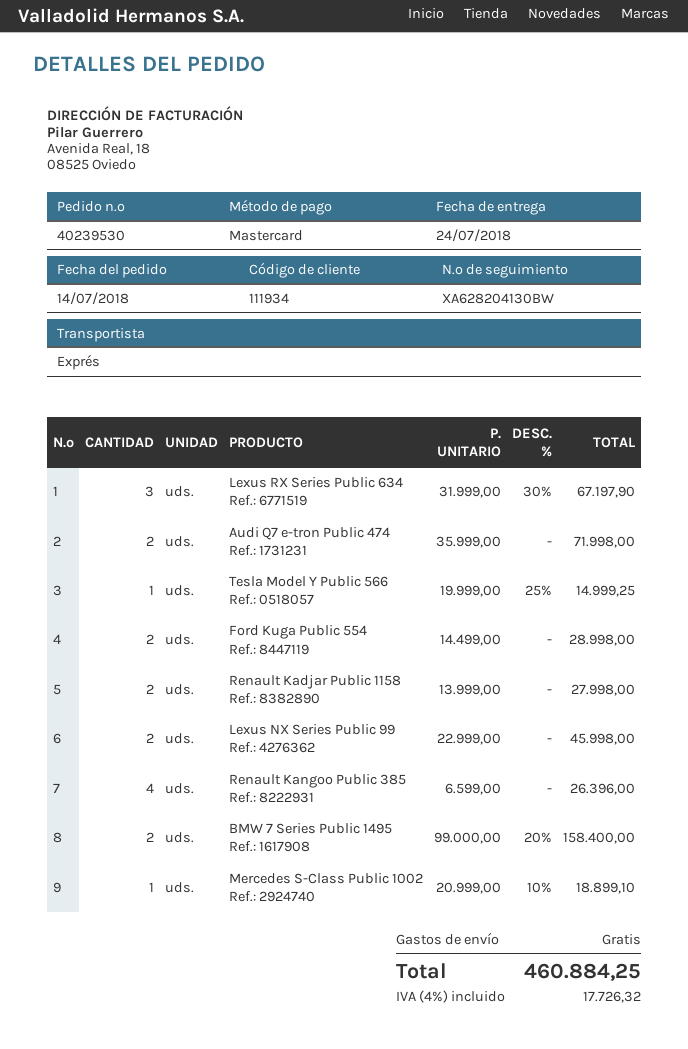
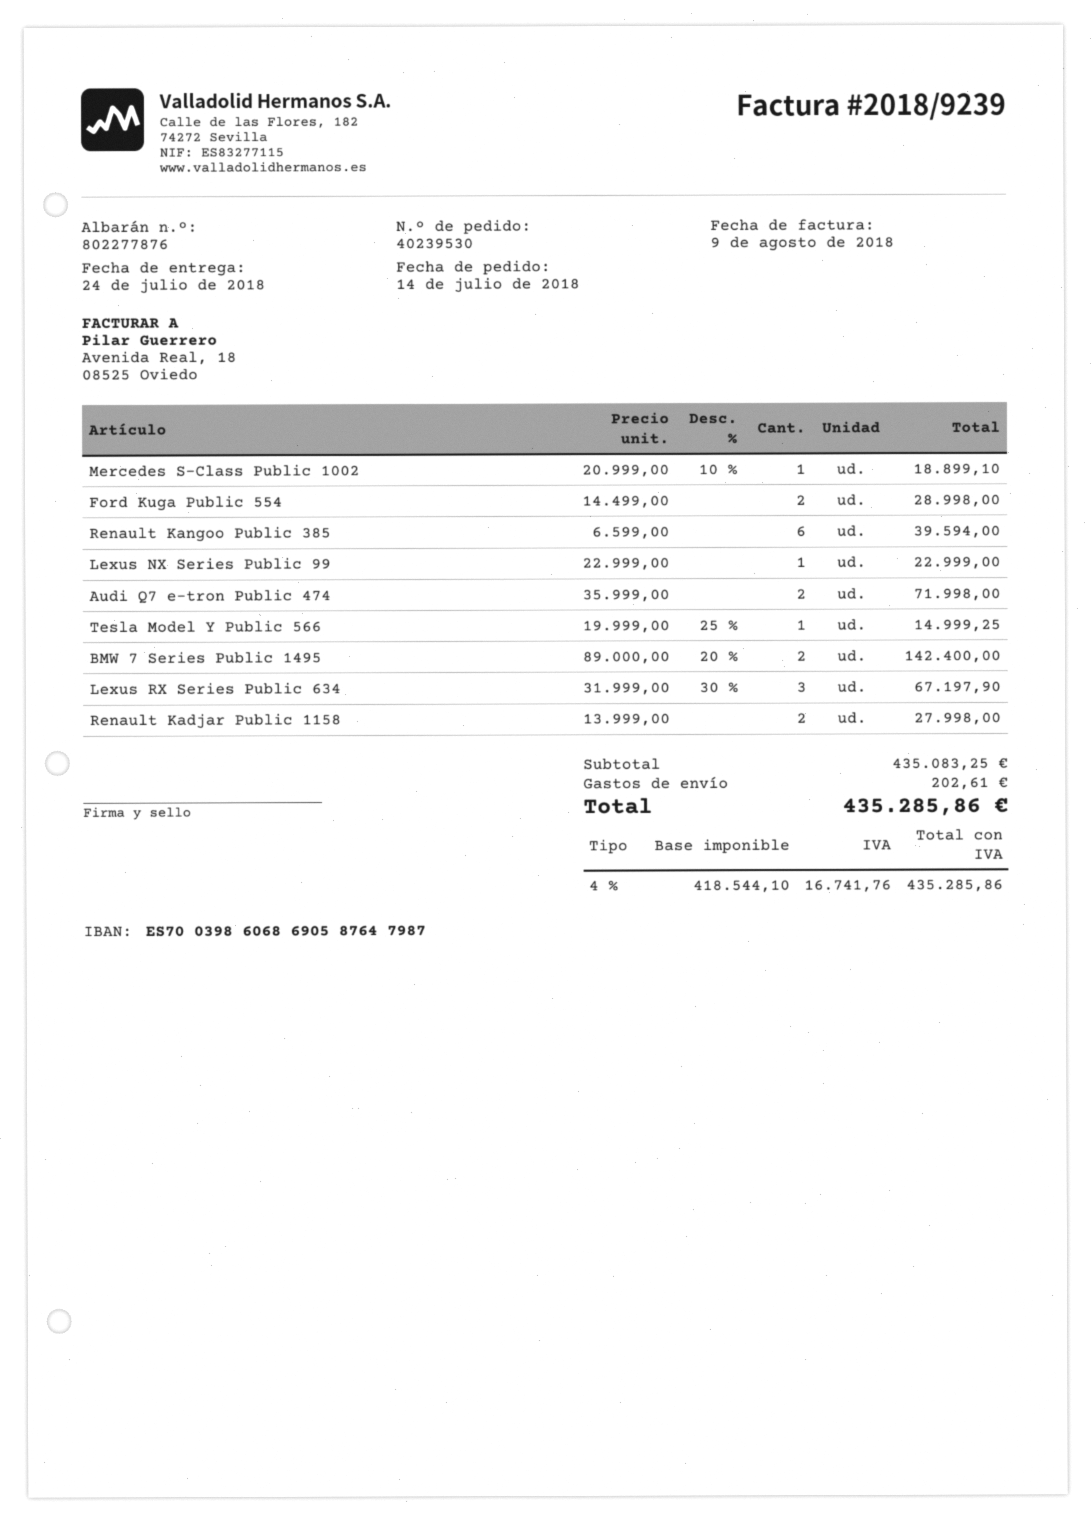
Lexus NX Series Public 99: 2 x 22999.00 = 45998.00 -> 1 x 22999.00 = 22999.00
Renault Kangoo Public 385: 4 x 6599.00 = 26396.00 -> 6 x 6599.00 = 39594.00
BMW 7 Series Public 1495: 2 x 99000.00 - 20% = 158400.00 -> 2 x 89000.00 - 20% = 142400.00
shipping: 0.00 -> 202.61
tax: 4% = 17726.32 -> 4% = 16741.76
total: 460884.25 -> 435285.86

